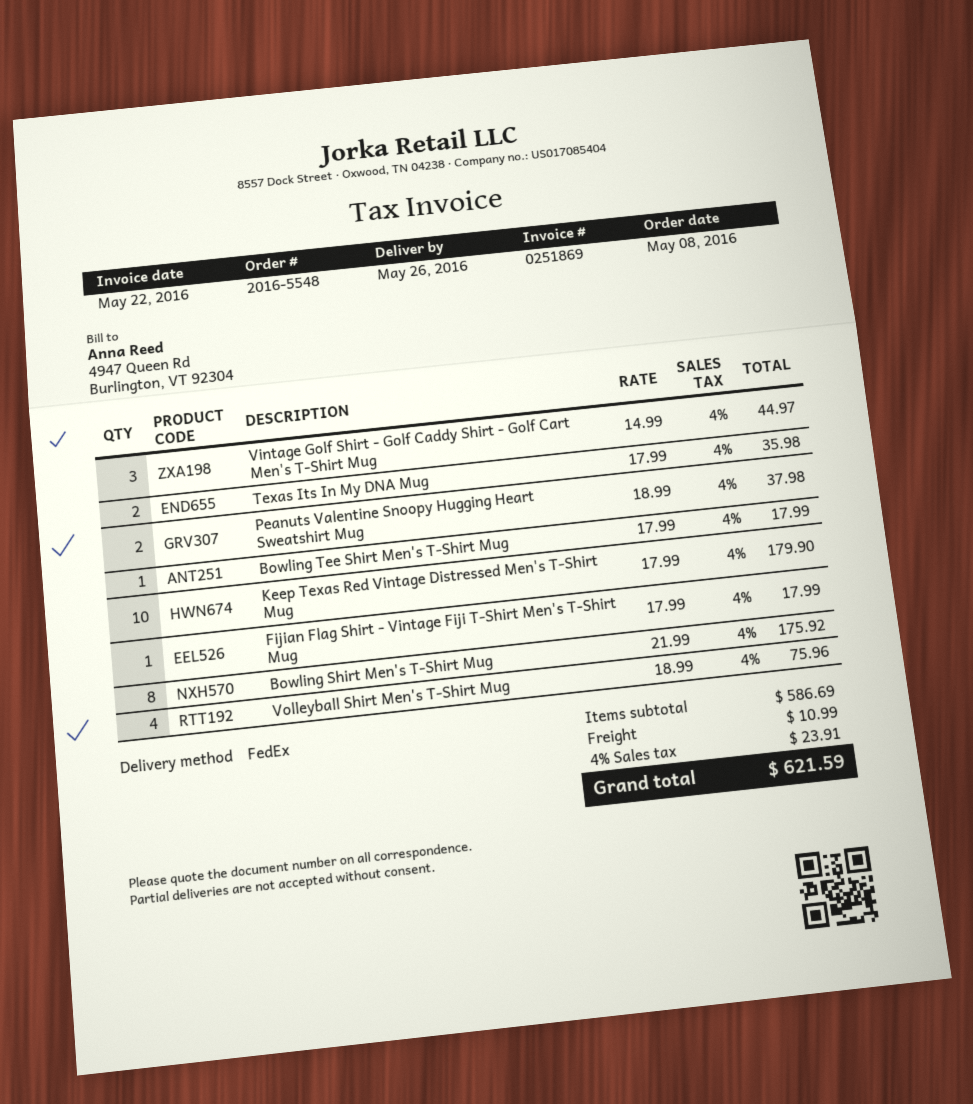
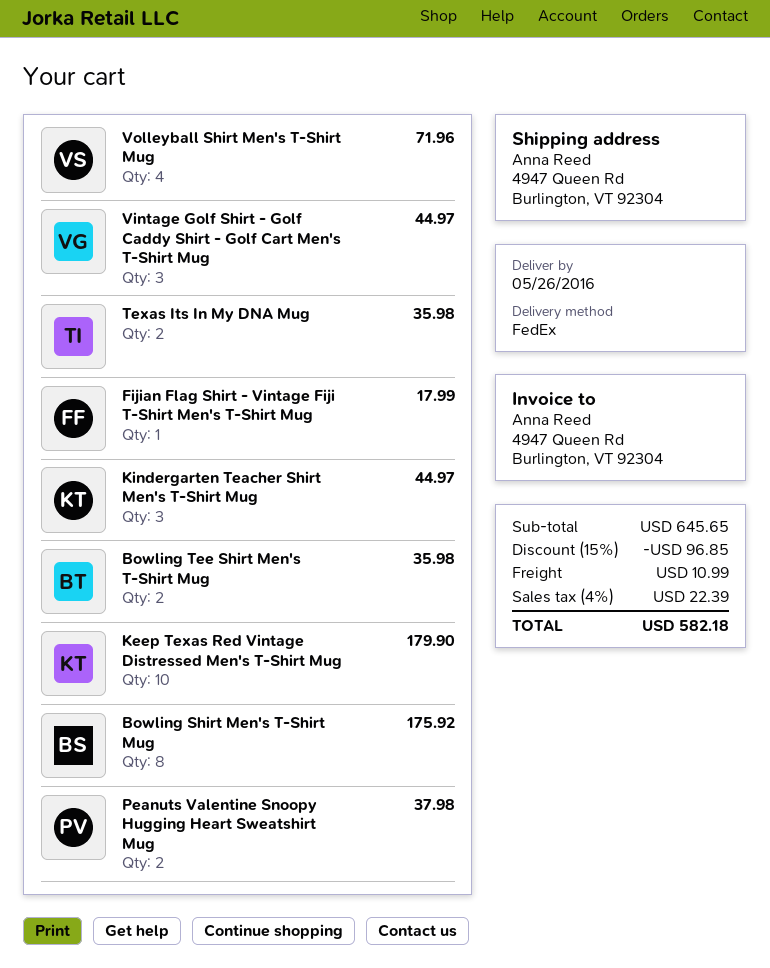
Bowling Tee Shirt Men's T-Shirt Mug: 1 for 17.99 -> 2 for 35.98
Volleyball Shirt Men's T-Shirt Mug: 4 for 75.96 -> 4 for 71.96
Kindergarten Teacher Shirt Men's T-Shirt Mug: none -> 3 for 44.97
subtotal: 586.69 -> 645.65
discount: none -> 15% = 96.85
tax: 4% = 23.91 -> 4% = 22.39
total: 621.59 -> 582.18

